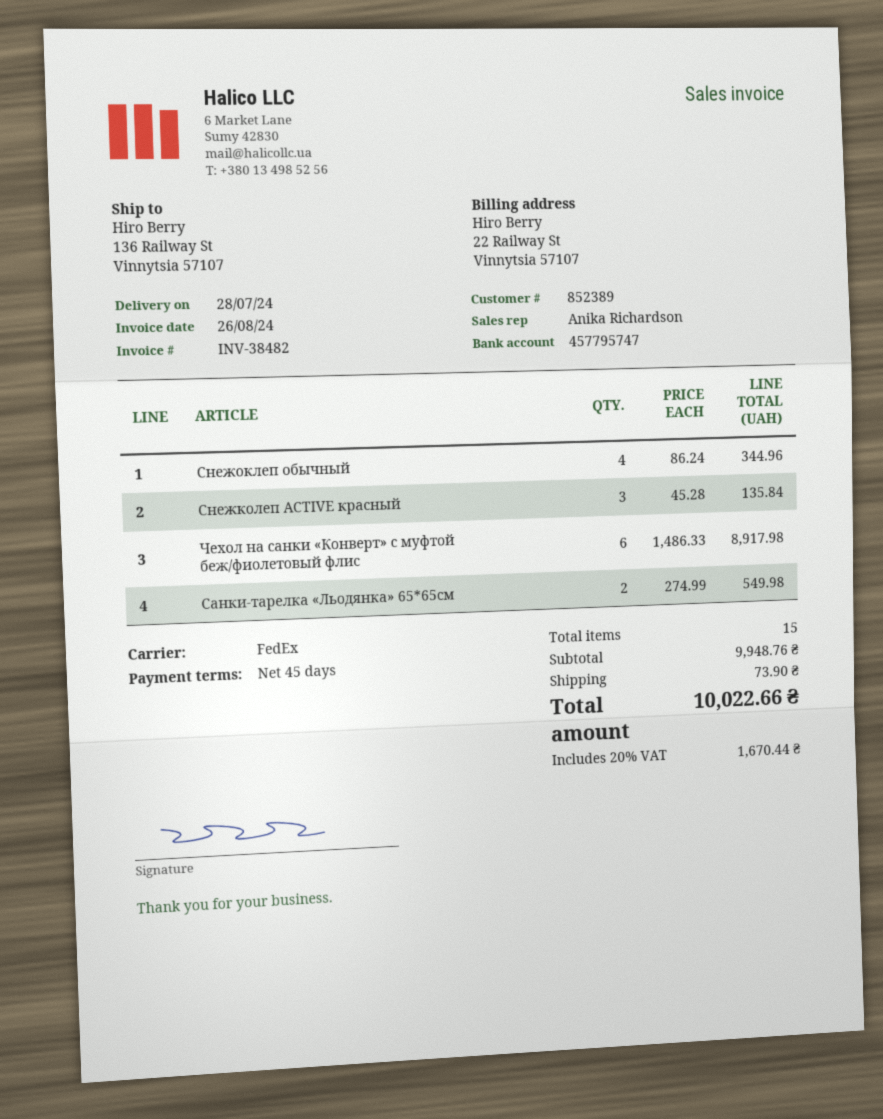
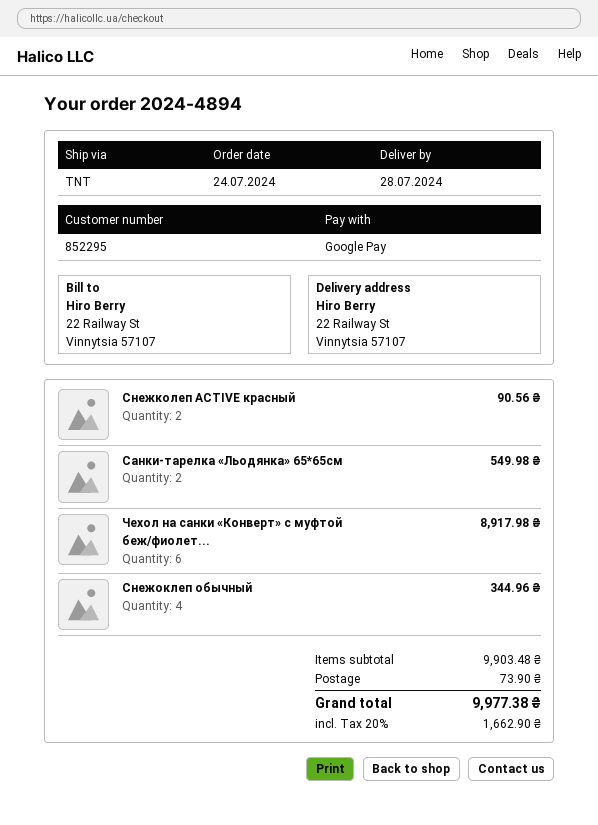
customer number: 852389 -> 852295
shipping method: FedEx -> TNT
ship to: 136 Railway St, Vinnytsia 57107 -> 22 Railway St, Vinnytsia 57107
Снежколеп ACTIVE красный: 3 for 135.84 -> 2 for 90.56
subtotal: 9948.76 -> 9903.48
tax: 20% = 1670.44 -> 20% = 1662.90
total: 10022.66 -> 9977.38

